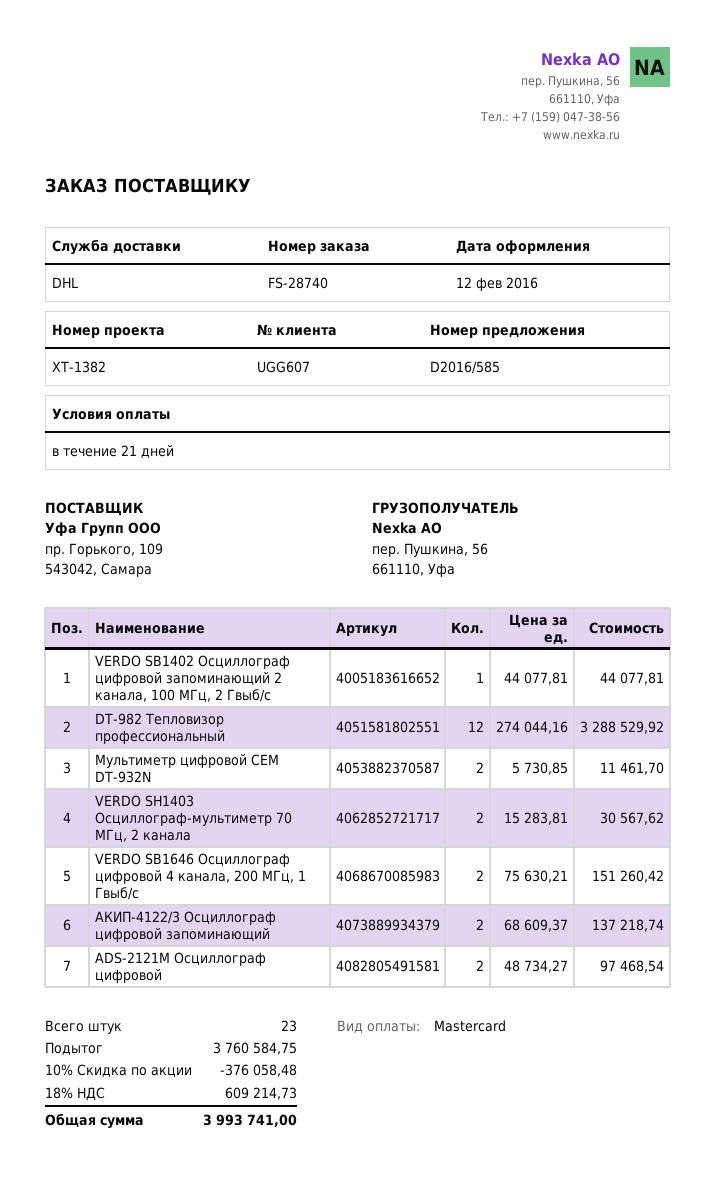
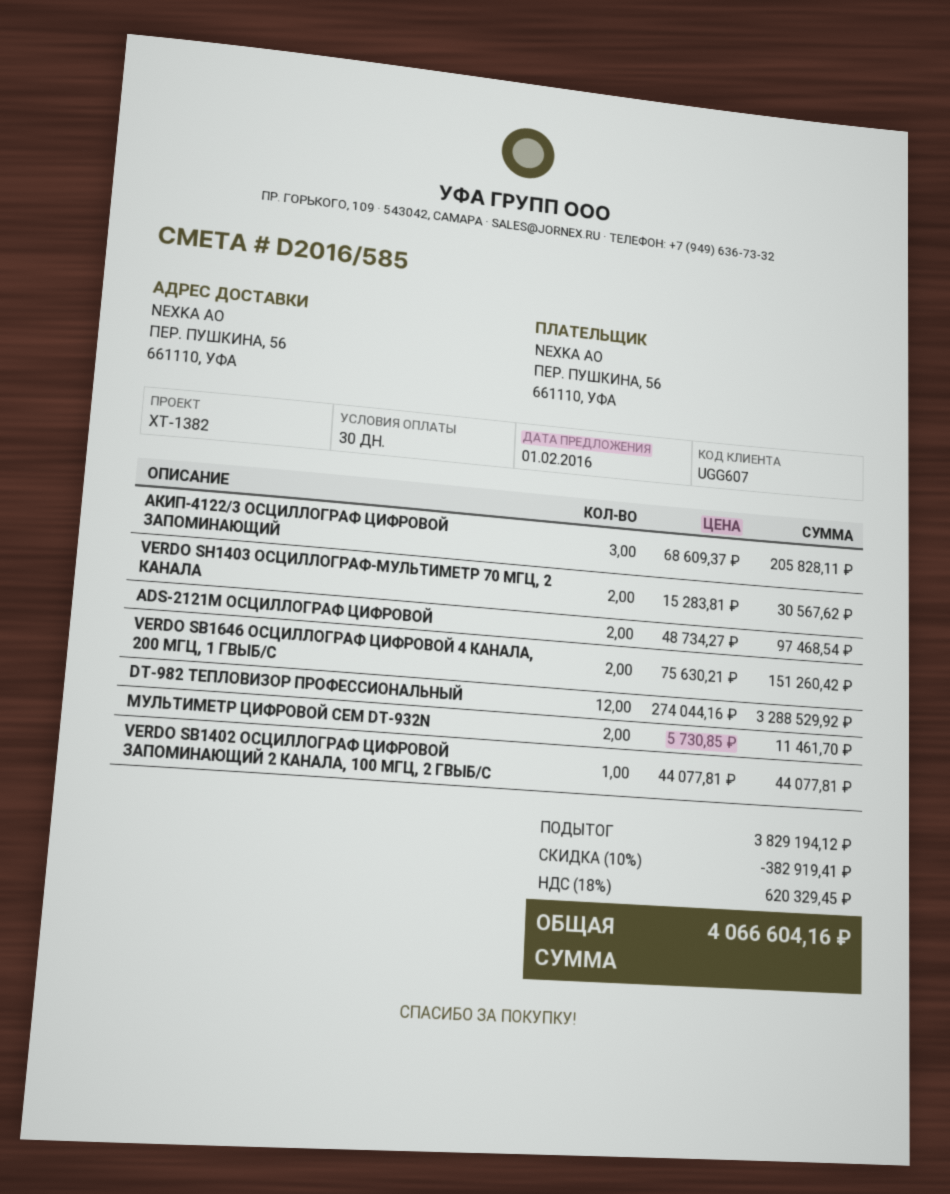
payment terms: 21 days -> 30 days
АКИП-4122/3 Осциллограф цифровой запоминающий: 2 x 68609.37 = 137218.74 -> 3 x 68609.37 = 205828.11
subtotal: 3760584.75 -> 3829194.12
discount: 10% = 376058.48 -> 10% = 382919.41
tax: 18% = 609214.73 -> 18% = 620329.45
total: 3993741.00 -> 4066604.16

